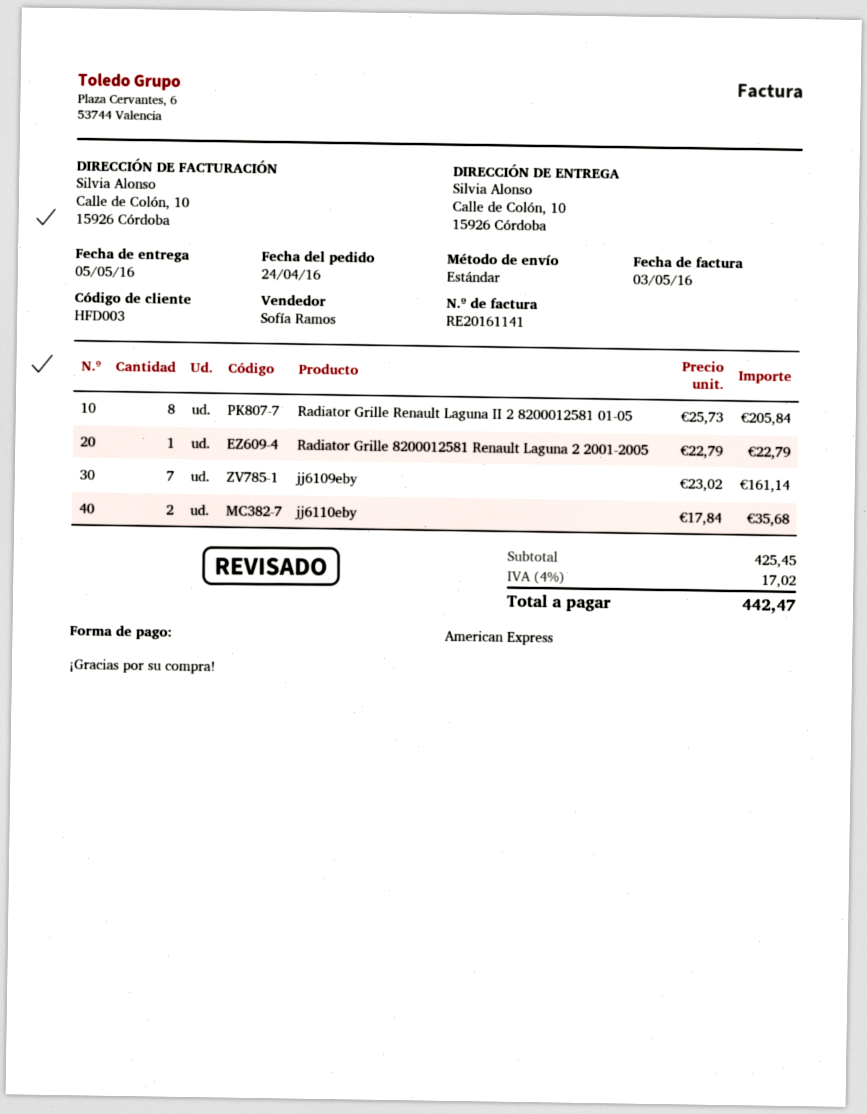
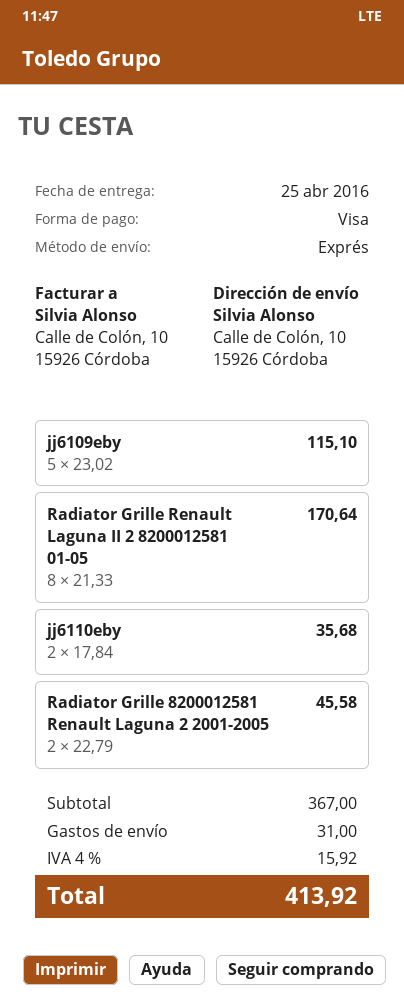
delivery date: 2016-05-05 -> 2016-04-25
payment method: American Express -> Visa
shipping method: standard -> express
Radiator Grille Renault Laguna II 2 8200012581 01-05: 8 x 25.73 = 205.84 -> 8 x 21.33 = 170.64
Radiator Grille 8200012581 Renault Laguna 2 2001-2005: 1 x 22.79 = 22.79 -> 2 x 22.79 = 45.58
jj6109eby: 7 x 23.02 = 161.14 -> 5 x 23.02 = 115.10
subtotal: 425.45 -> 367.00
shipping: none -> 31.00
tax: 4% = 17.02 -> 4% = 15.92
total: 442.47 -> 413.92

